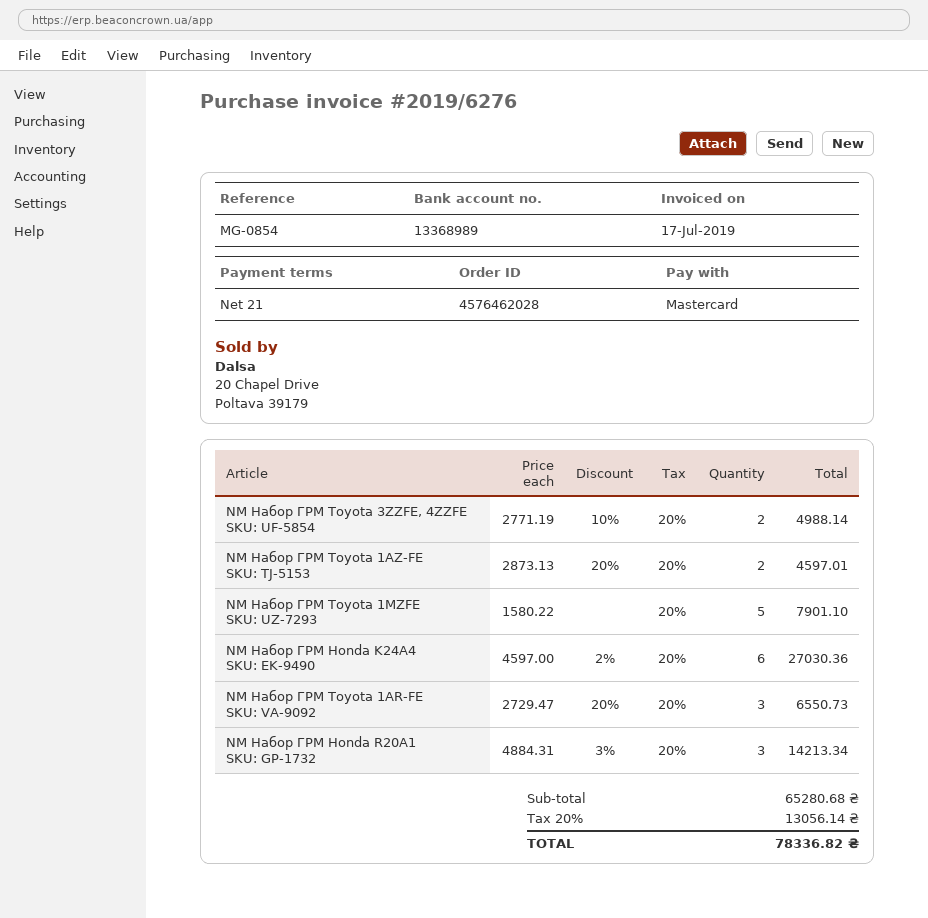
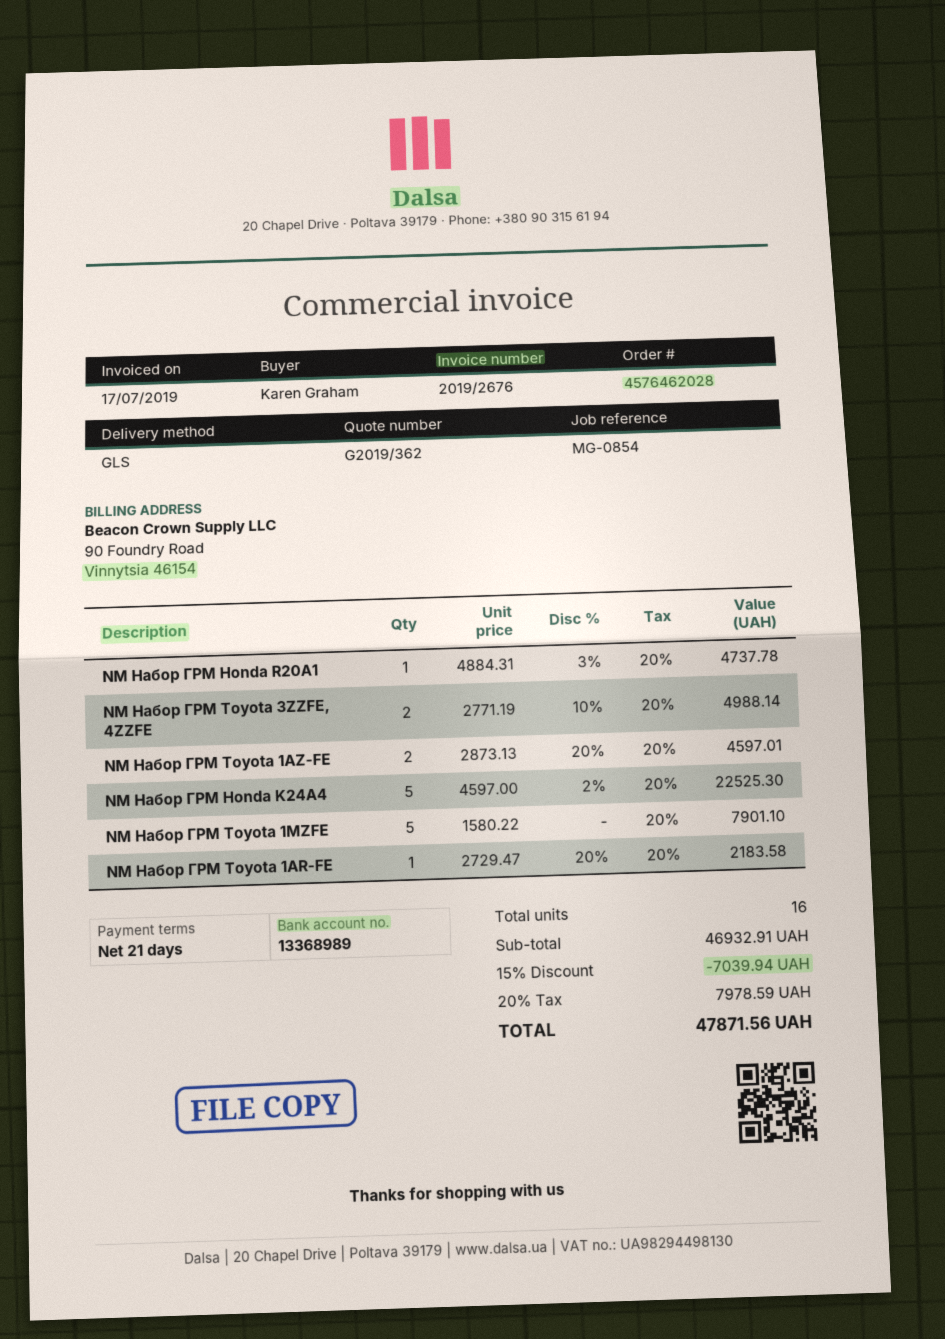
invoice number: 2019/6276 -> 2019/2676
NM Набор ГРМ Honda K24A4: 6 x 4597.00 - 2% = 27030.36 -> 5 x 4597.00 - 2% = 22525.30
NM Набор ГРМ Toyota 1AR-FE: 3 x 2729.47 - 20% = 6550.73 -> 1 x 2729.47 - 20% = 2183.58
NM Набор ГРМ Honda R20A1: 3 x 4884.31 - 3% = 14213.34 -> 1 x 4884.31 - 3% = 4737.78
subtotal: 65280.68 -> 46932.91
discount: none -> 15% = 7039.94
tax: 20% = 13056.14 -> 20% = 7978.59
total: 78336.82 -> 47871.56

